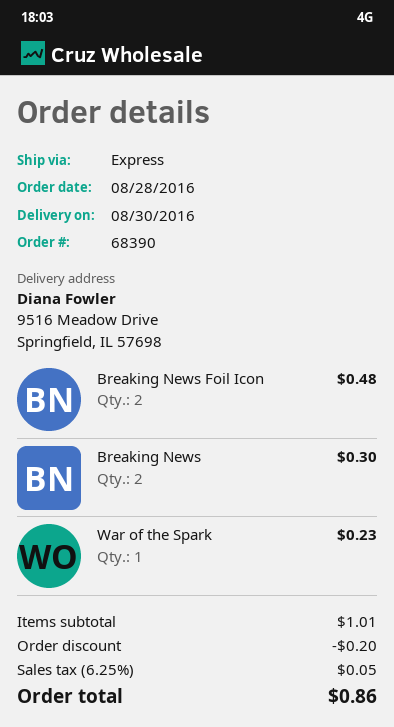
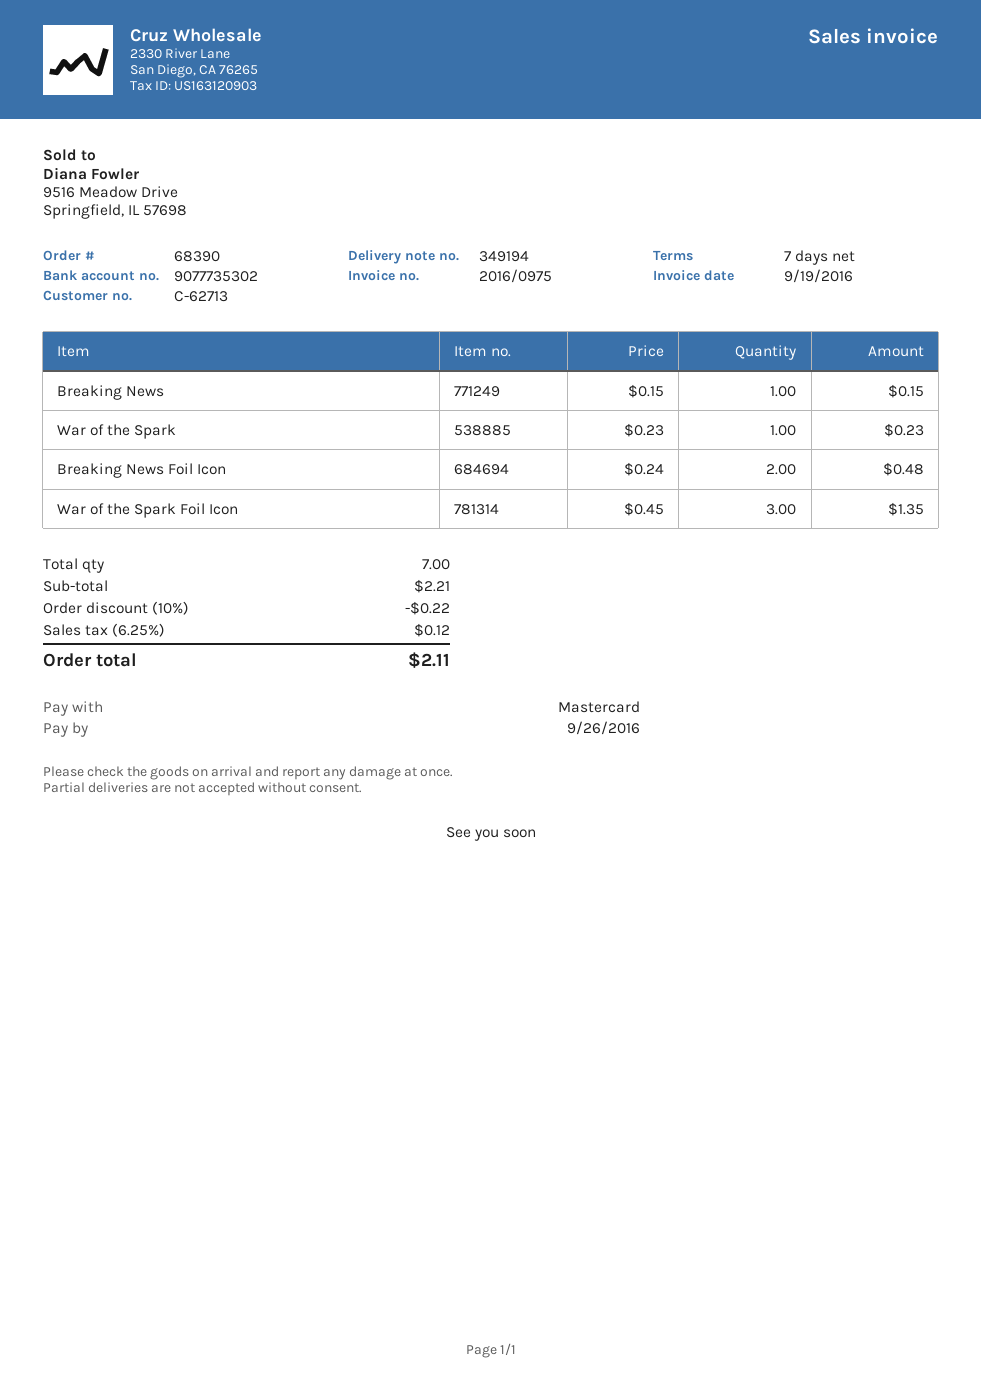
Breaking News: 2 for 0.30 -> 1 for 0.15
War of the Spark Foil Icon: none -> 3 for 1.35
subtotal: 1.01 -> 2.21
discount: 0.20 -> 0.22
tax: 6.25% = 0.05 -> 6.25% = 0.12
total: 0.86 -> 2.11

